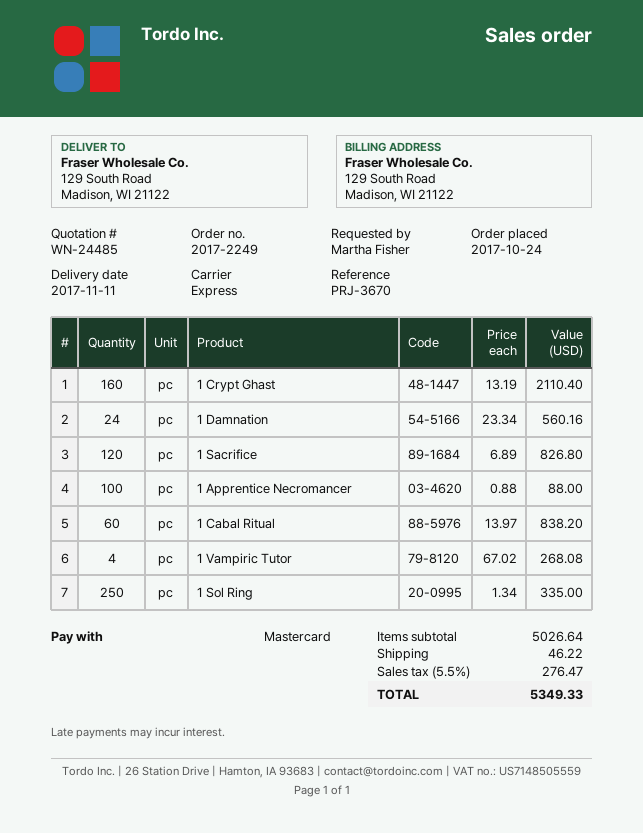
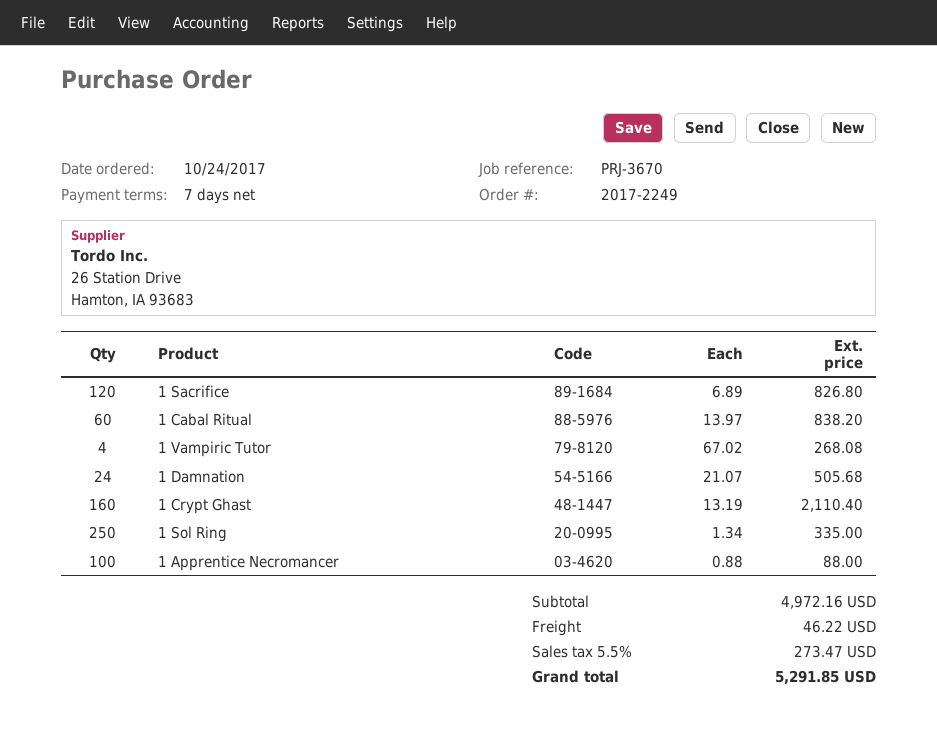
1 Damnation: 24 x 23.34 = 560.16 -> 24 x 21.07 = 505.68
subtotal: 5026.64 -> 4972.16
tax: 5.5% = 276.47 -> 5.5% = 273.47
total: 5349.33 -> 5291.85

